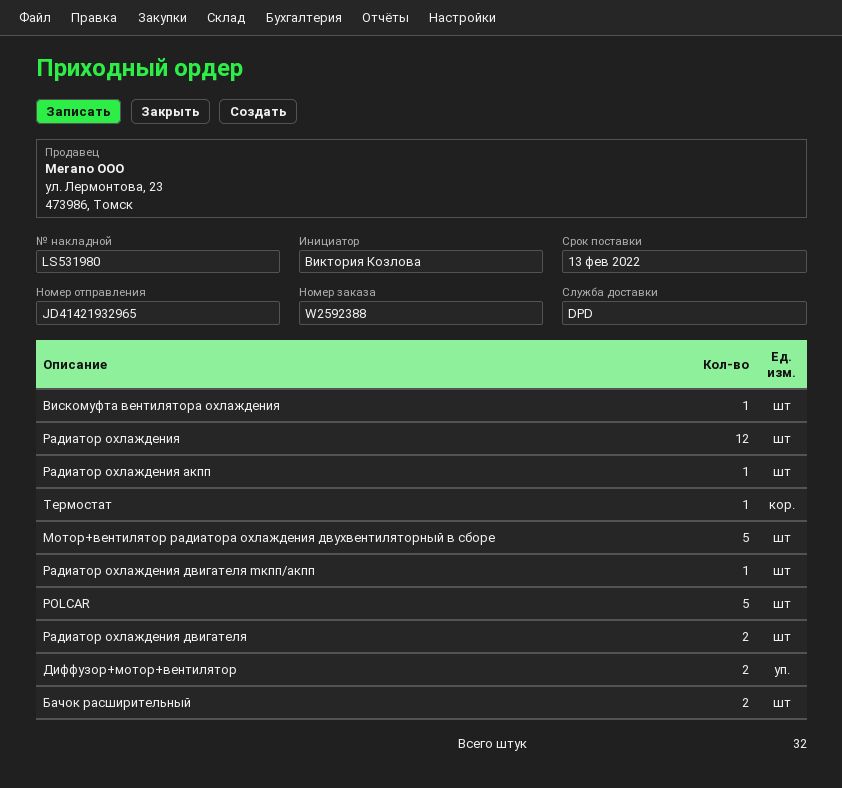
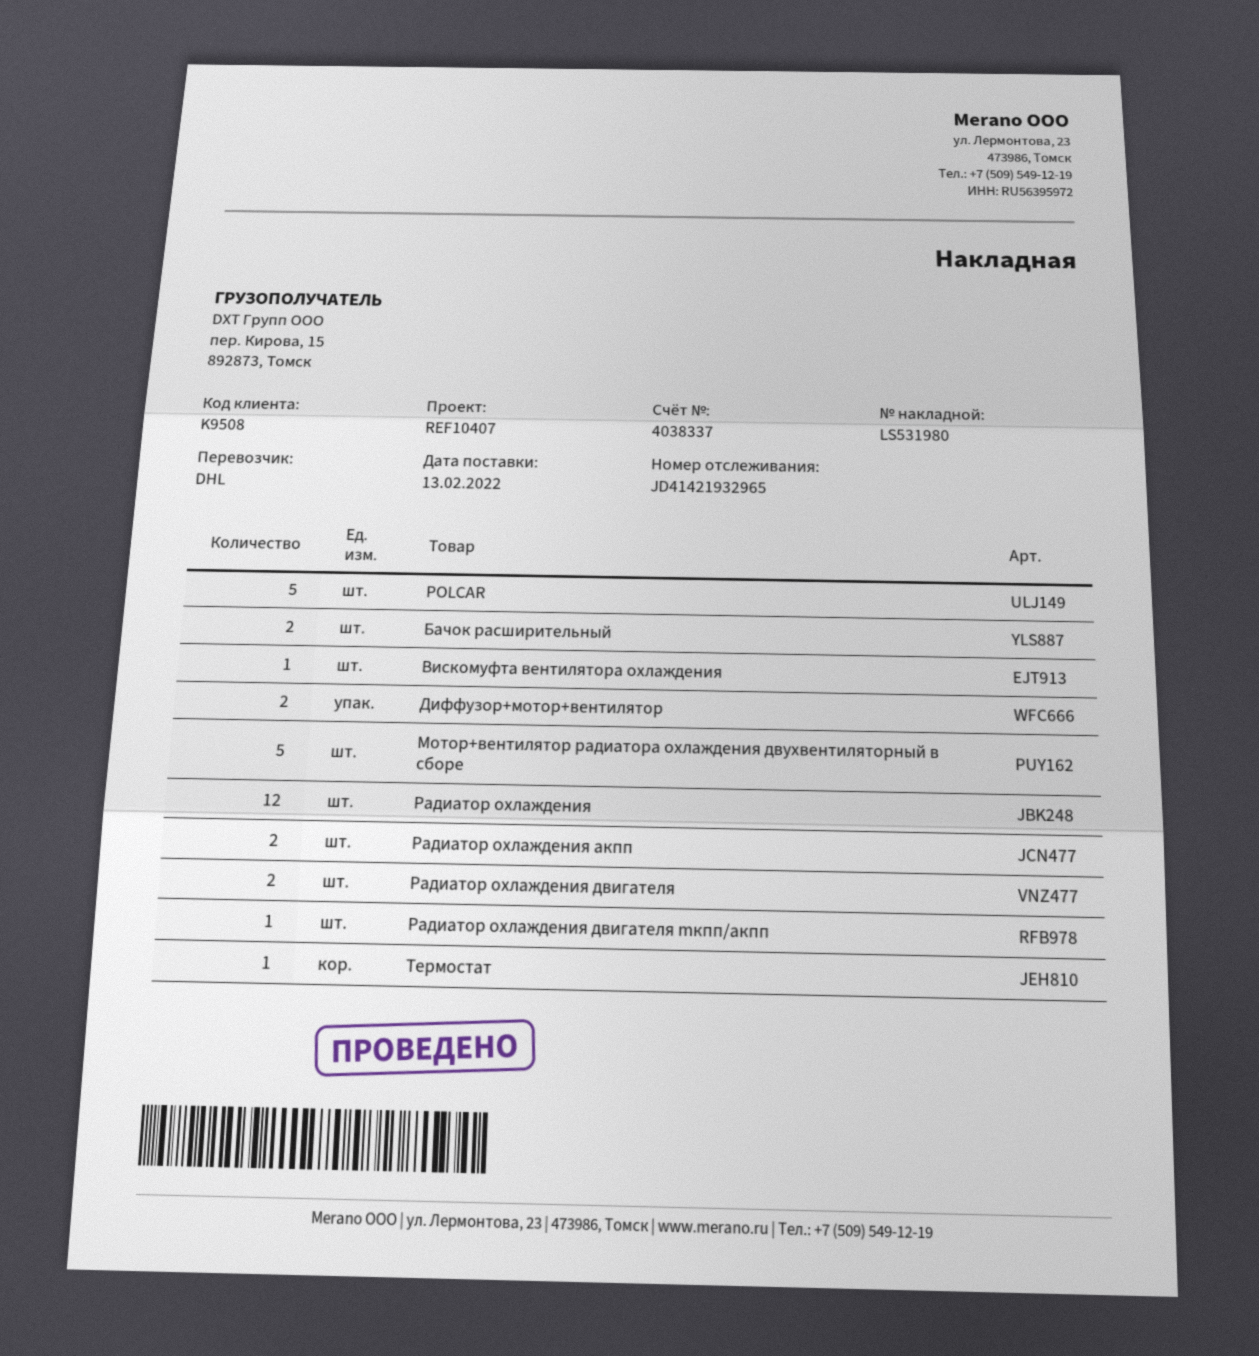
shipping method: DPD -> DHL
Радиатор охлаждения акпп: 1 -> 2

